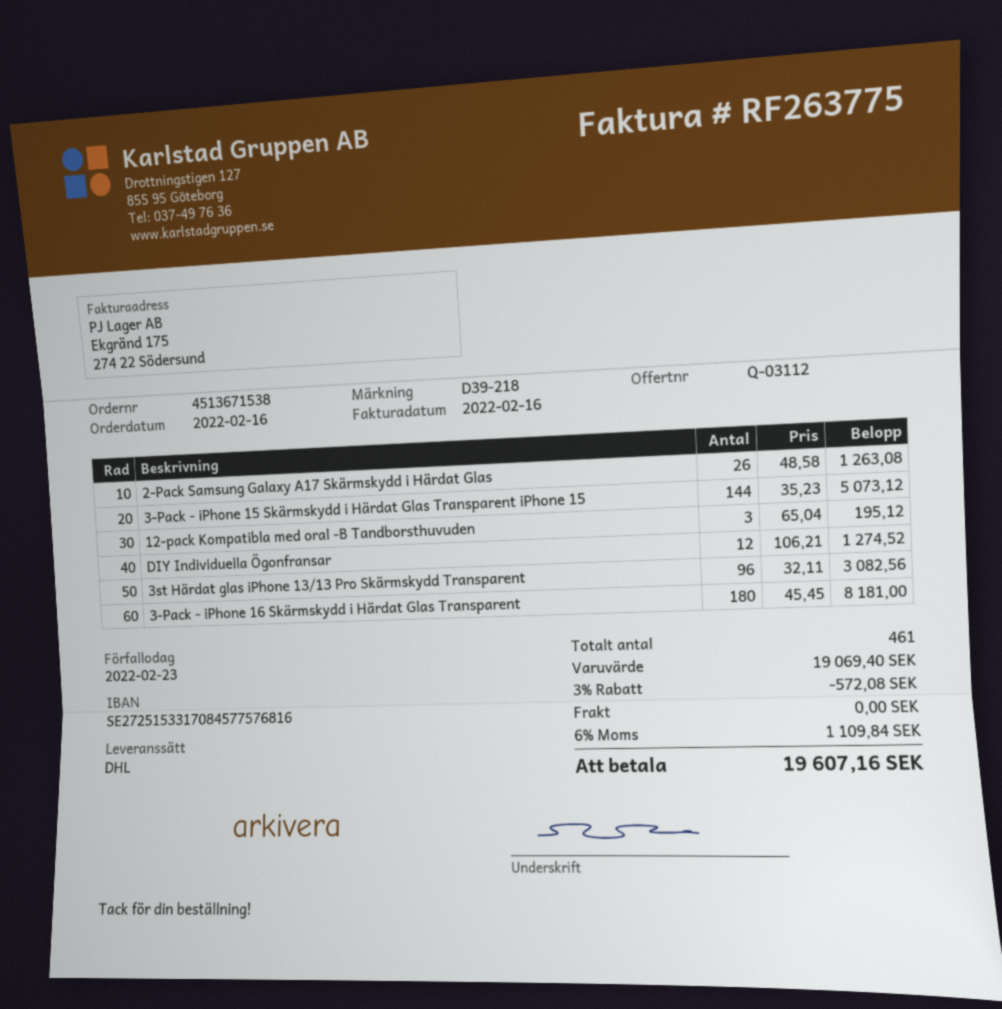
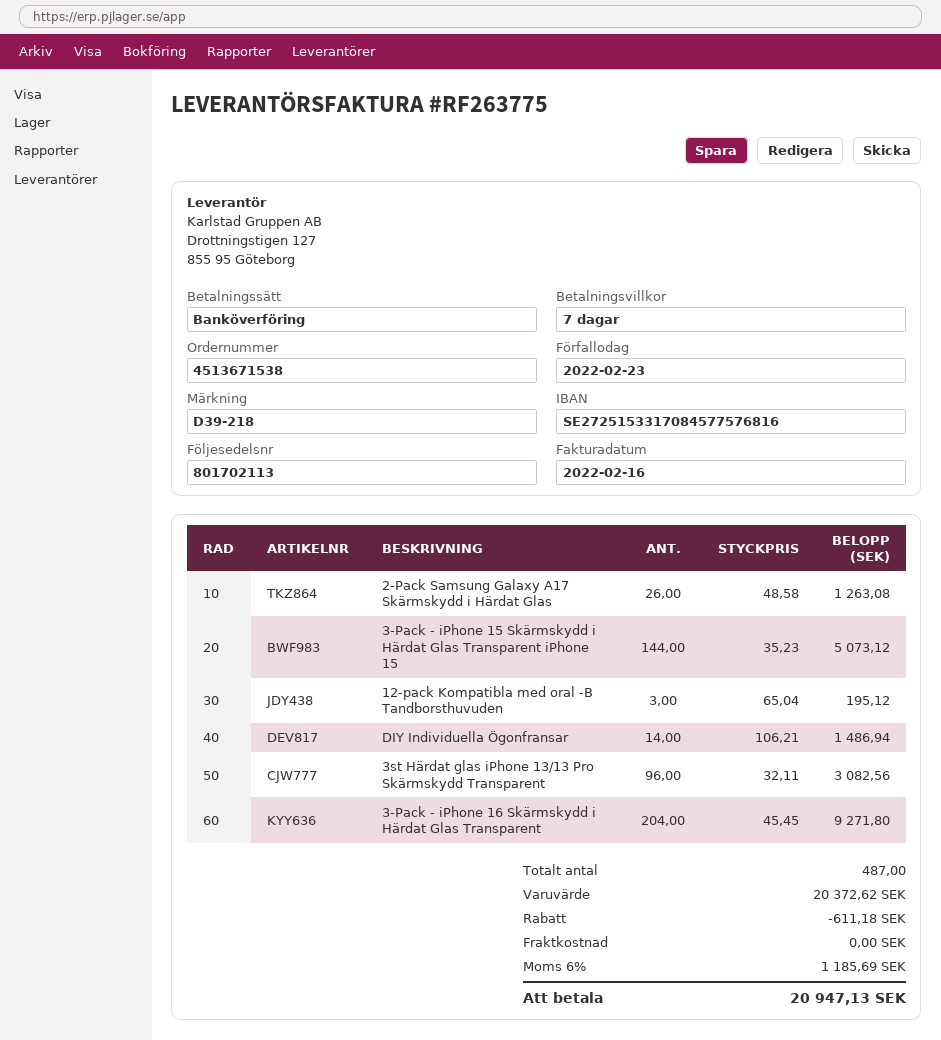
DIY Individuella Ögonfransar: 12 x 106.21 = 1274.52 -> 14 x 106.21 = 1486.94
3-Pack - iPhone 16 Skärmskydd i Härdat Glas Transparent: 180 x 45.45 = 8181.00 -> 204 x 45.45 = 9271.80
total quantity: 461 -> 487
subtotal: 19069.40 -> 20372.62
discount: 572.08 -> 611.18
tax: 6% = 1109.84 -> 6% = 1185.69
total: 19607.16 -> 20947.13

